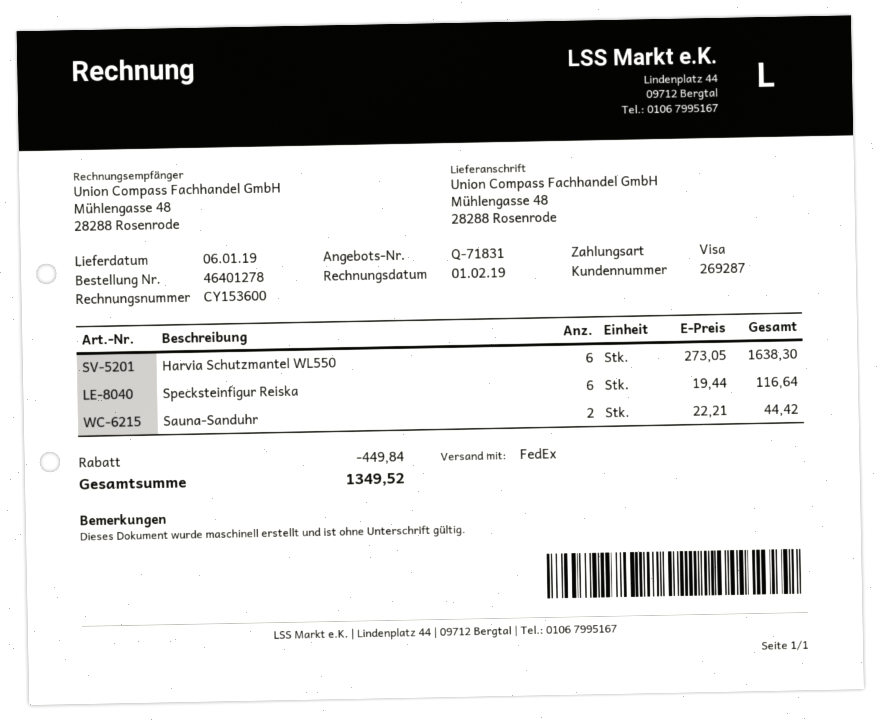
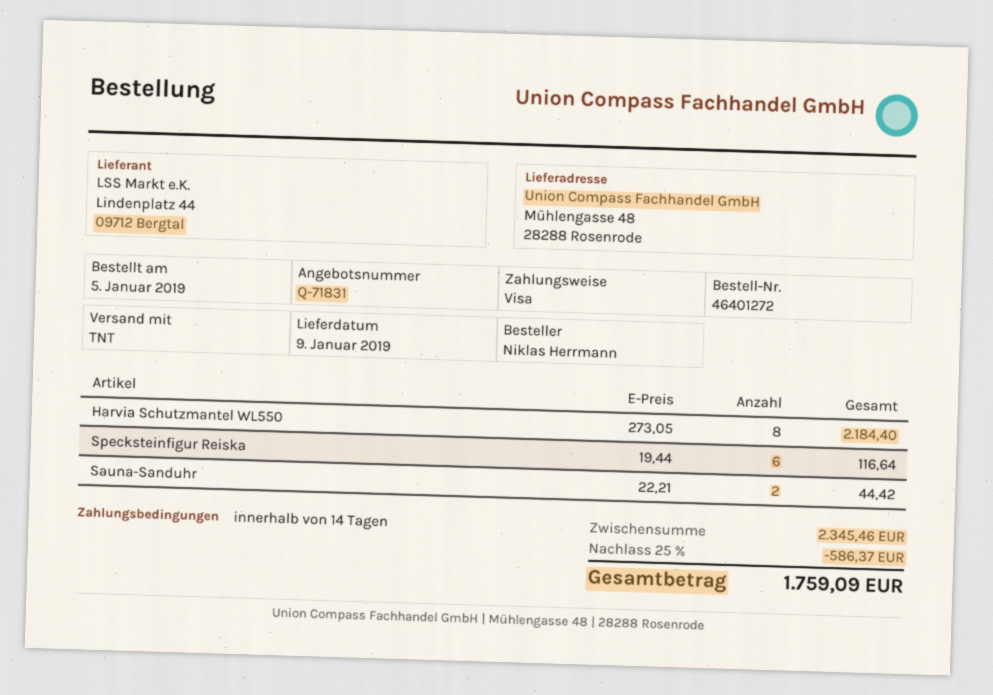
order number: 46401278 -> 46401272
delivery date: 2019-01-06 -> 2019-01-09
shipping method: FedEx -> TNT
Harvia Schutzmantel WL550: 6 x 273.05 = 1638.30 -> 8 x 273.05 = 2184.40
discount: 449.84 -> 586.37
total: 1349.52 -> 1759.09

